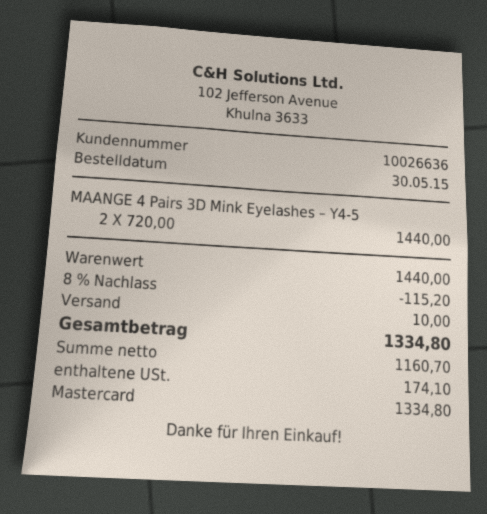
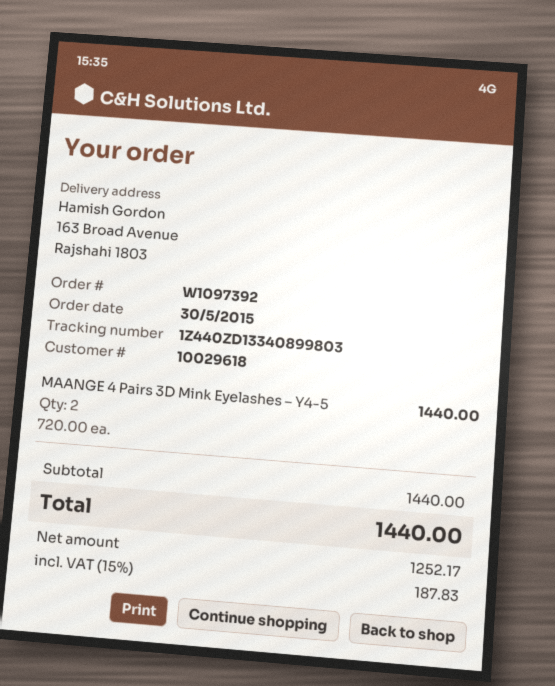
customer number: 10026636 -> 10029618
discount: 8% = 115.20 -> none
shipping: 10.00 -> none
net: 1160.70 -> 1252.17
tax: 174.10 -> 187.83
total: 1334.80 -> 1440.00

